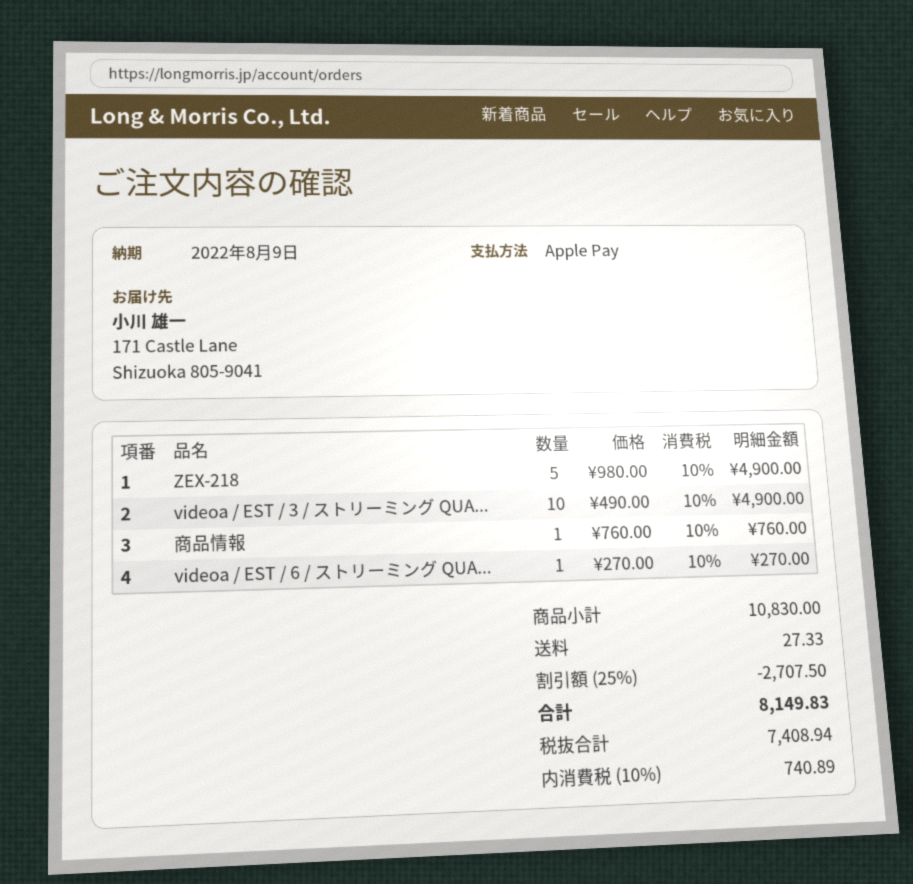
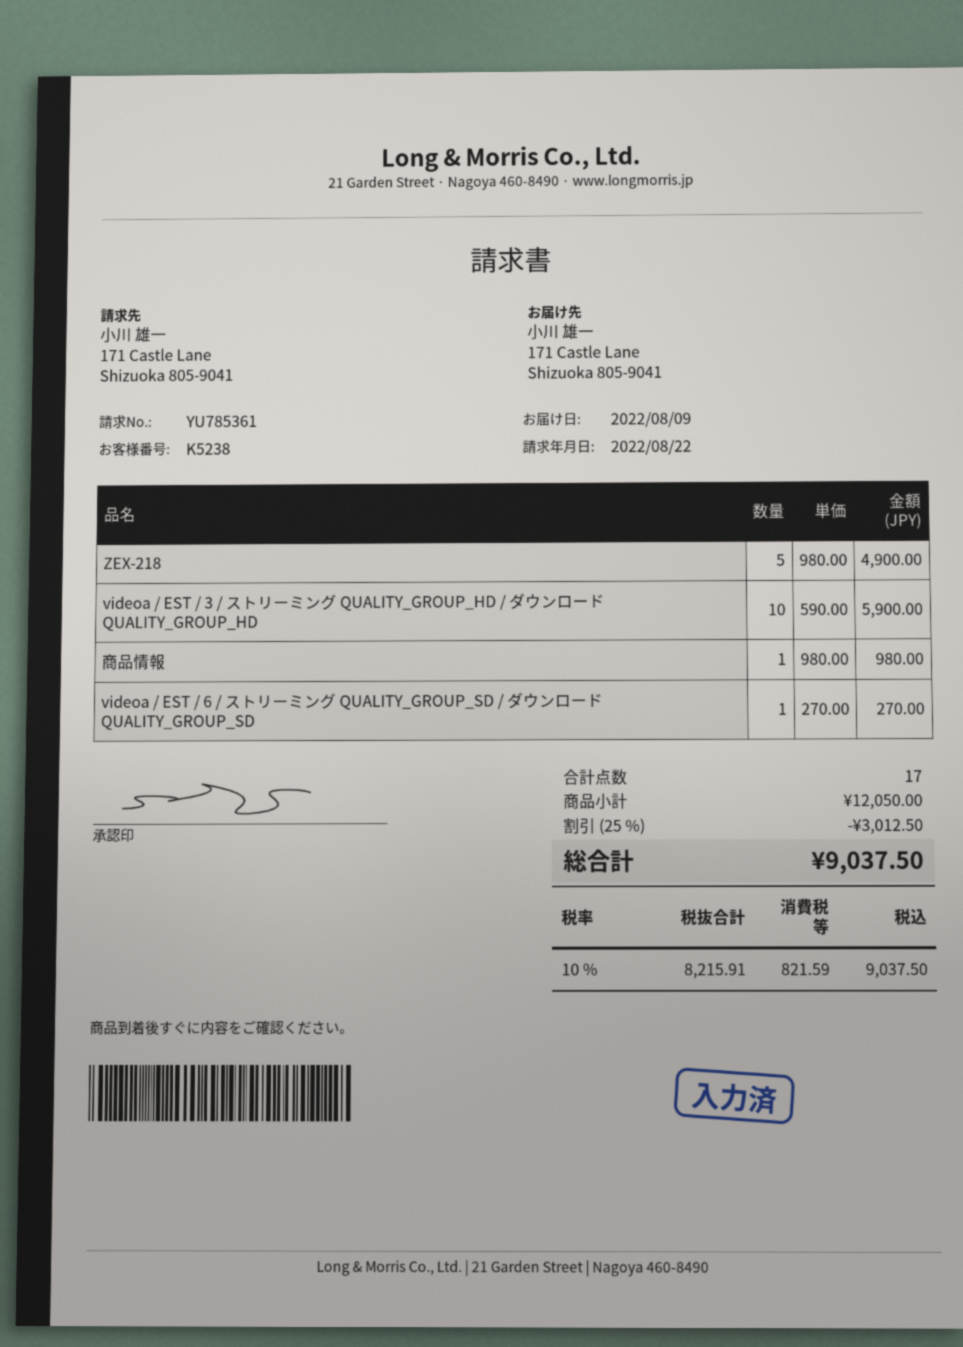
videoa / EST / 3 / ストリーミング QUA...: 10 x 490.00 = 4900.00 -> 10 x 590.00 = 5900.00
商品情報: 1 x 760.00 = 760.00 -> 1 x 980.00 = 980.00
subtotal: 10830.00 -> 12050.00
discount: 25% = 2707.50 -> 25% = 3012.50
shipping: 27.33 -> none
net: 7408.94 -> 8215.91
tax: 10% = 740.89 -> 10% = 821.59
total: 8149.83 -> 9037.50

